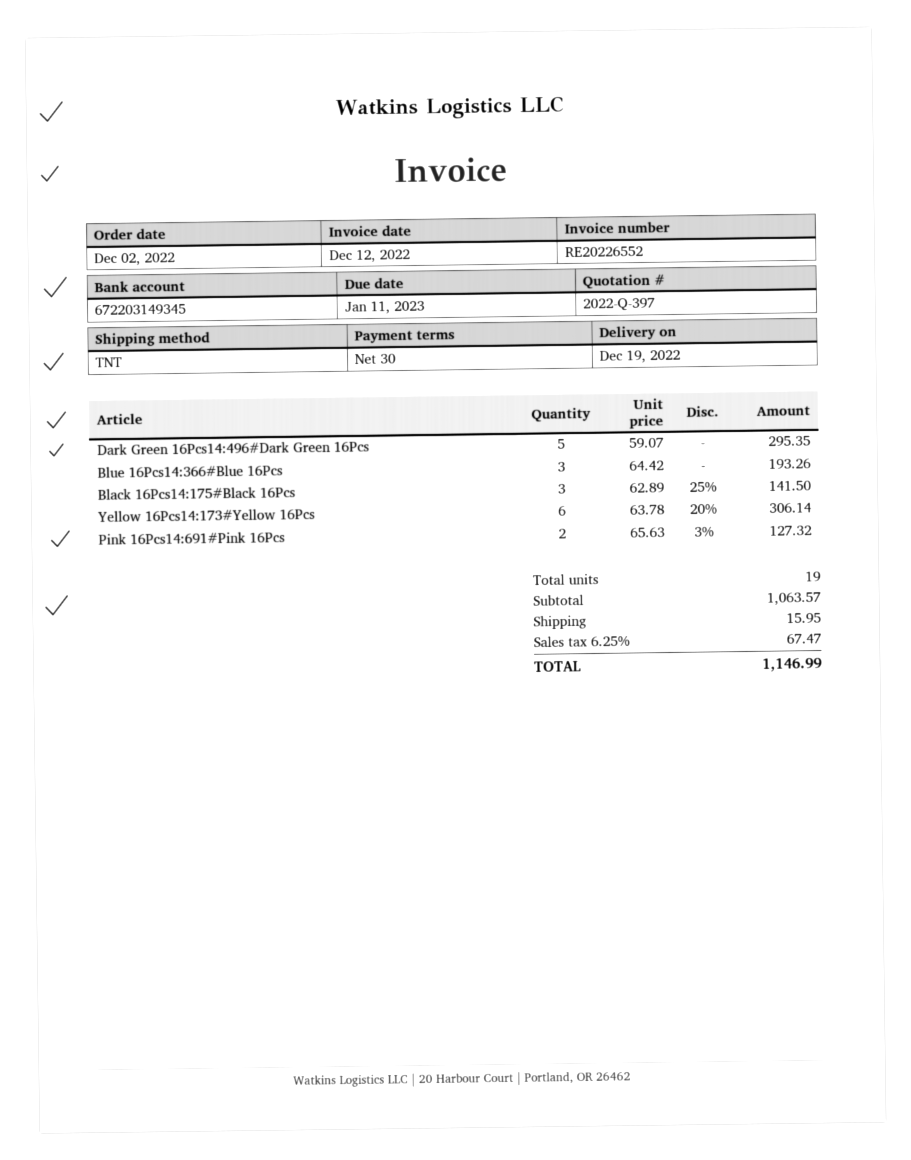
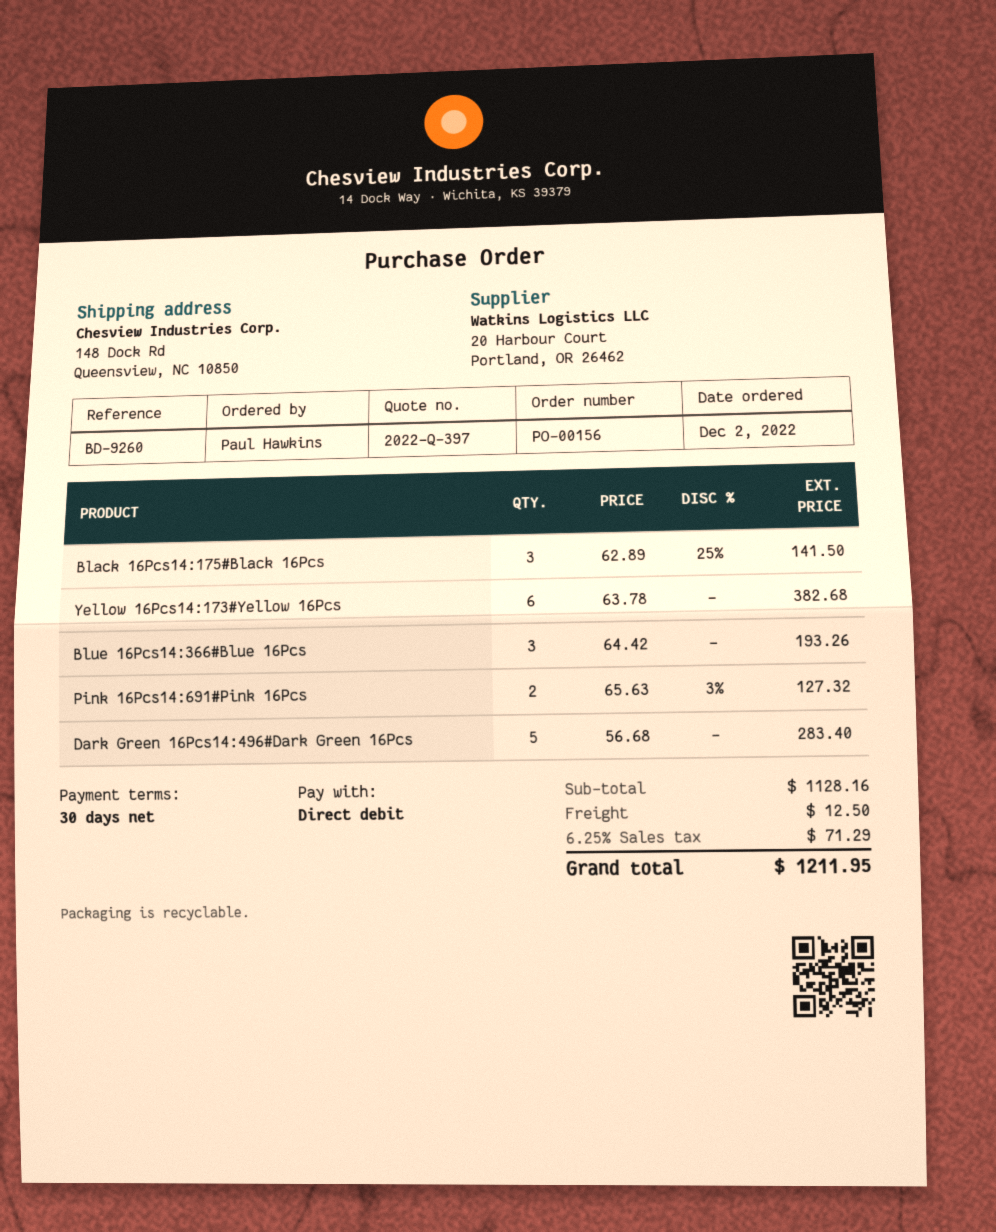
Dark Green 16Pcs14:496#Dark Green 16Pcs: 5 x 59.07 = 295.35 -> 5 x 56.68 = 283.40
Yellow 16Pcs14:173#Yellow 16Pcs: 6 x 63.78 - 20% = 306.14 -> 6 x 63.78 = 382.68
subtotal: 1063.57 -> 1128.16
shipping: 15.95 -> 12.50
tax: 6.25% = 67.47 -> 6.25% = 71.29
total: 1146.99 -> 1211.95

